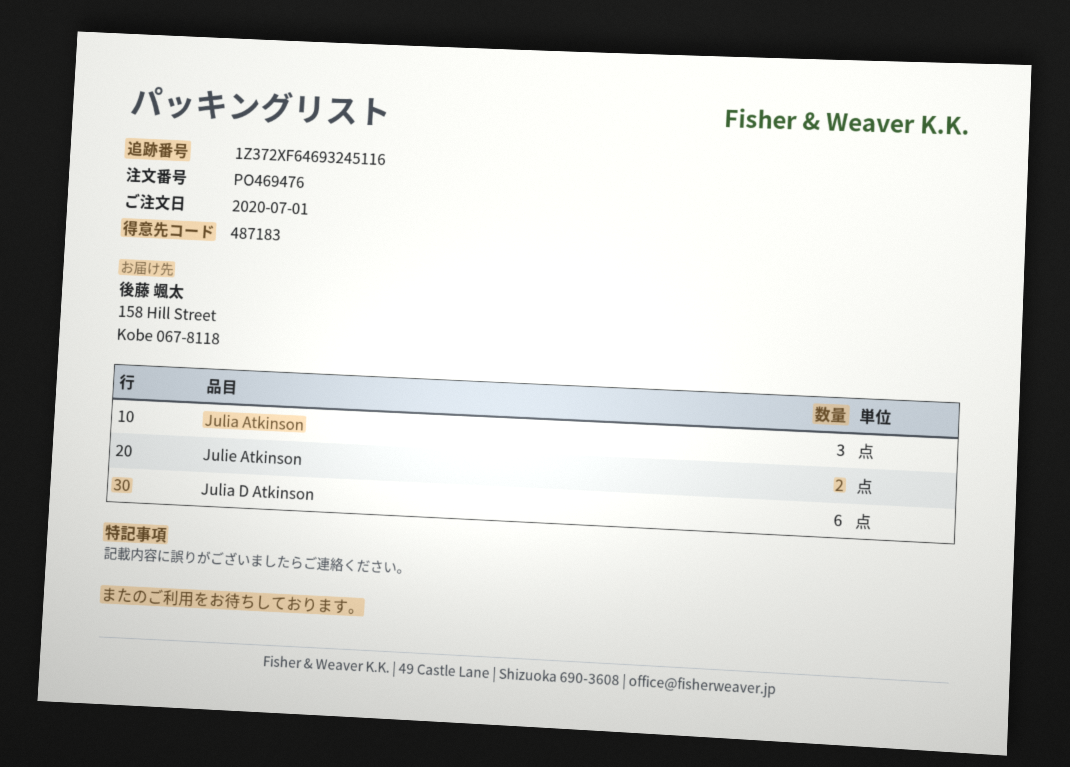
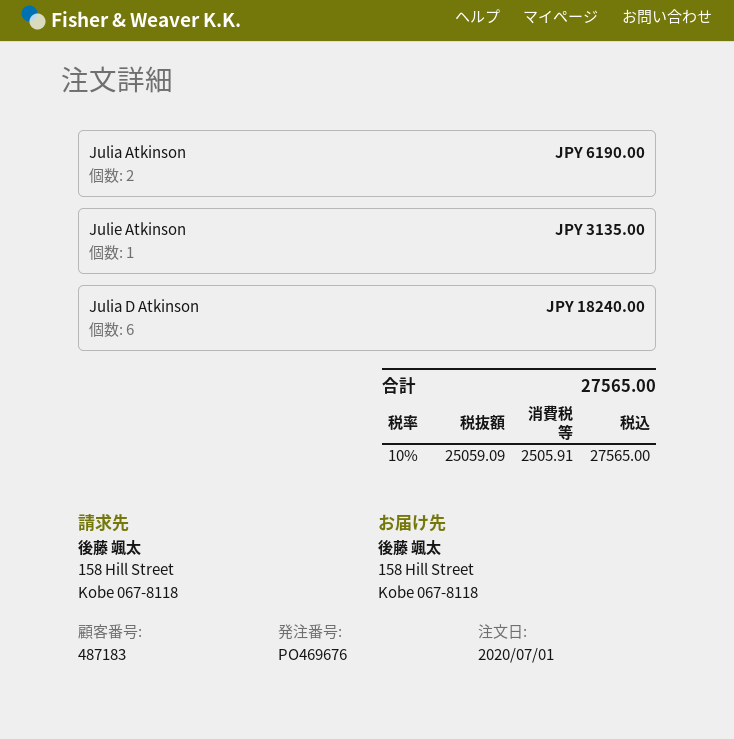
order number: PO469476 -> PO469676
Julia Atkinson: 3 -> 2
Julie Atkinson: 2 -> 1

